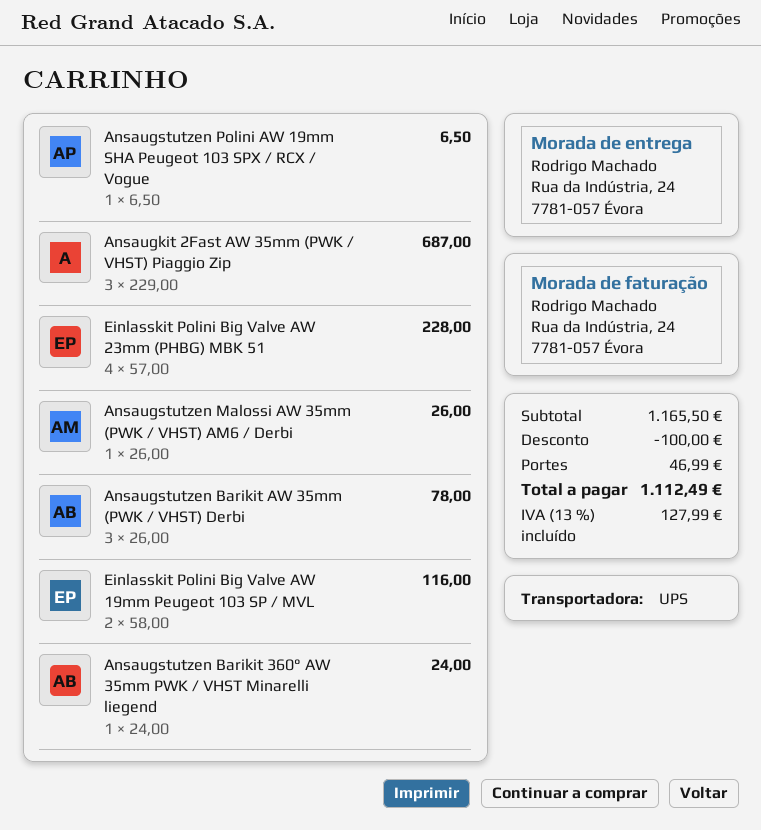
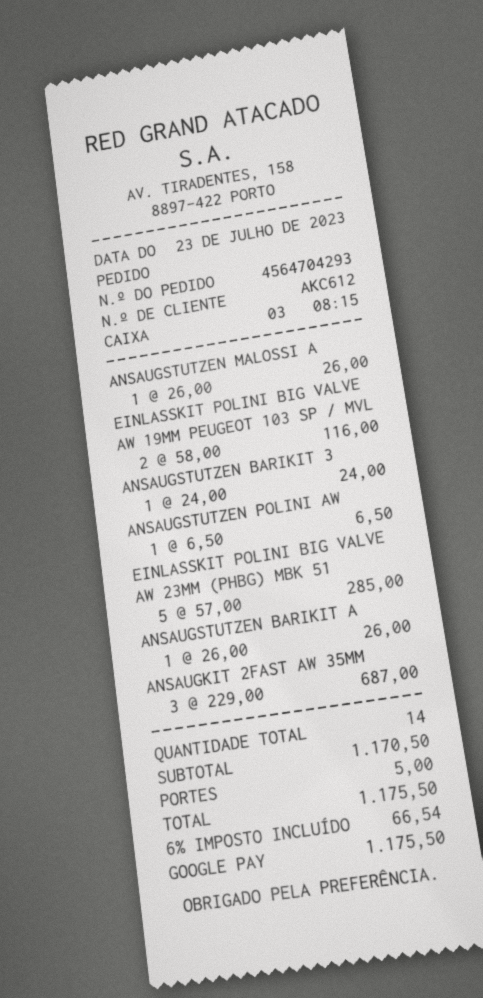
Einlasskit Polini Big Valve AW 23mm (PHBG) MBK 51: 4 x 57.00 = 228.00 -> 5 x 57.00 = 285.00
Ansaugstutzen Barikit AW 35mm (PWK / VHST) Derbi: 3 x 26.00 = 78.00 -> 1 x 26.00 = 26.00
subtotal: 1165.50 -> 1170.50
discount: 100.00 -> none
shipping: 46.99 -> 5.00
tax: 13% = 127.99 -> 6% = 66.54
total: 1112.49 -> 1175.50

